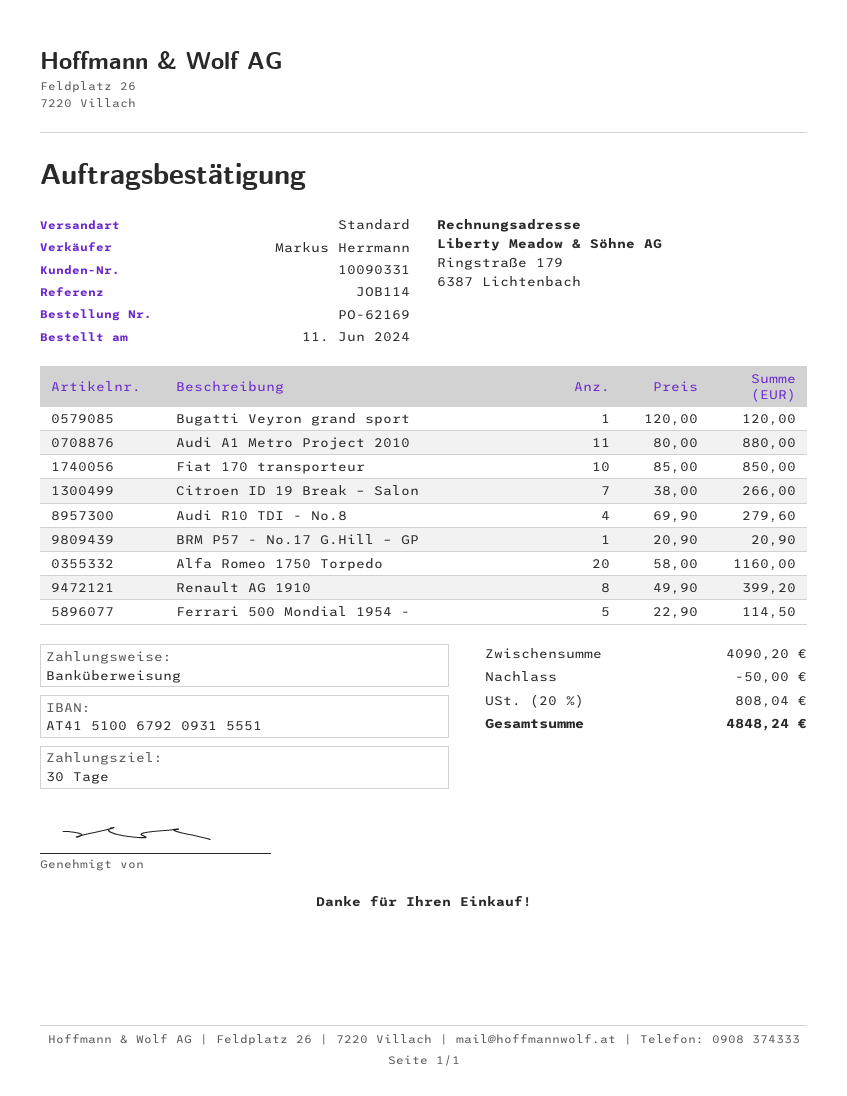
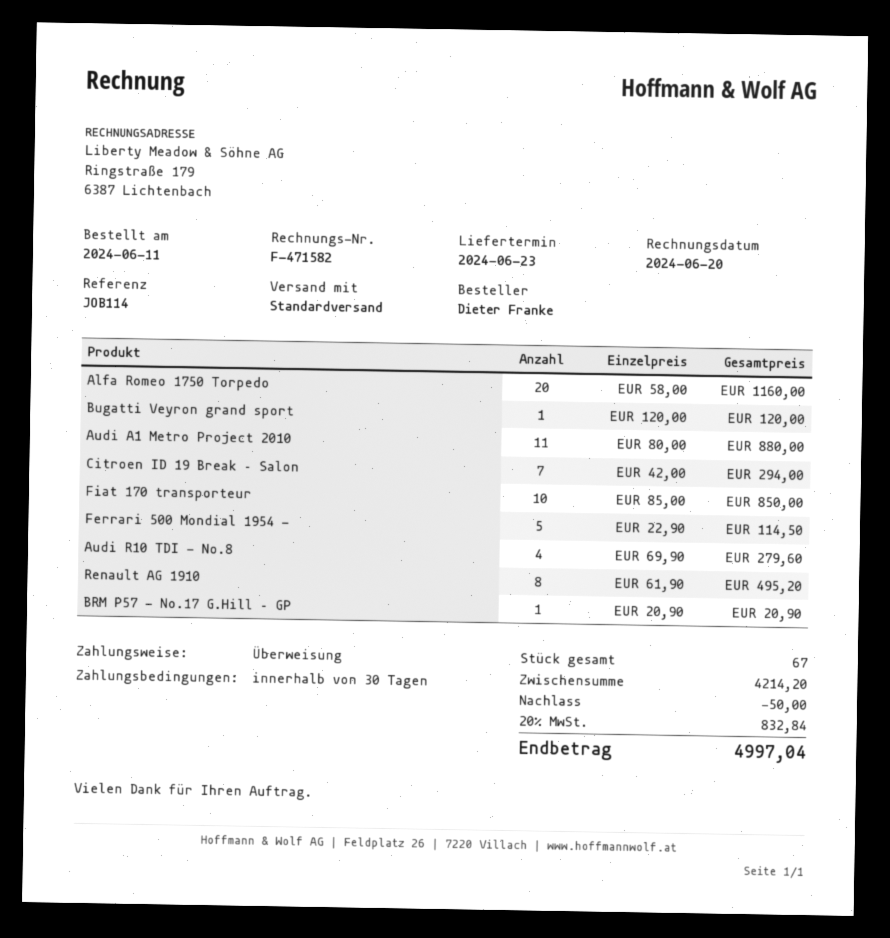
Citroen ID 19 Break – Salon: 7 x 38.00 = 266.00 -> 7 x 42.00 = 294.00
Renault AG 1910: 8 x 49.90 = 399.20 -> 8 x 61.90 = 495.20
subtotal: 4090.20 -> 4214.20
tax: 20% = 808.04 -> 20% = 832.84
total: 4848.24 -> 4997.04

